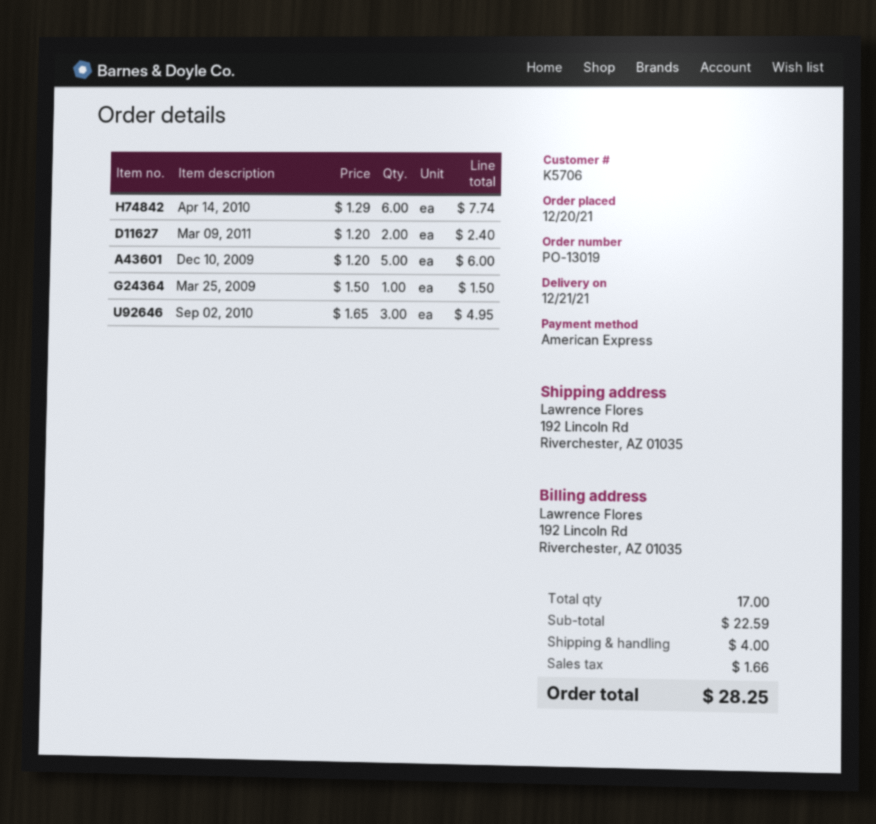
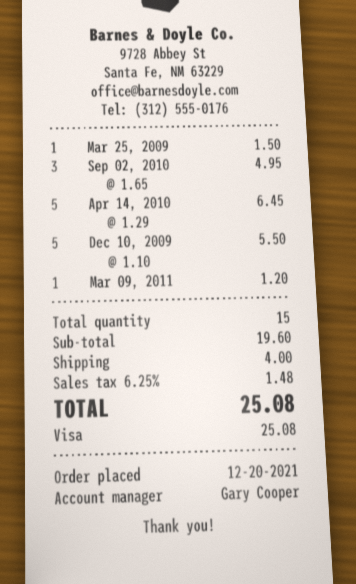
payment method: American Express -> Visa
Apr 14, 2010: 6 x 1.29 = 7.74 -> 5 x 1.29 = 6.45
Mar 09, 2011: 2 x 1.20 = 2.40 -> 1 x 1.20 = 1.20
Dec 10, 2009: 5 x 1.20 = 6.00 -> 5 x 1.10 = 5.50
total quantity: 17 -> 15
subtotal: 22.59 -> 19.60
tax: 1.66 -> 1.48
total: 28.25 -> 25.08

